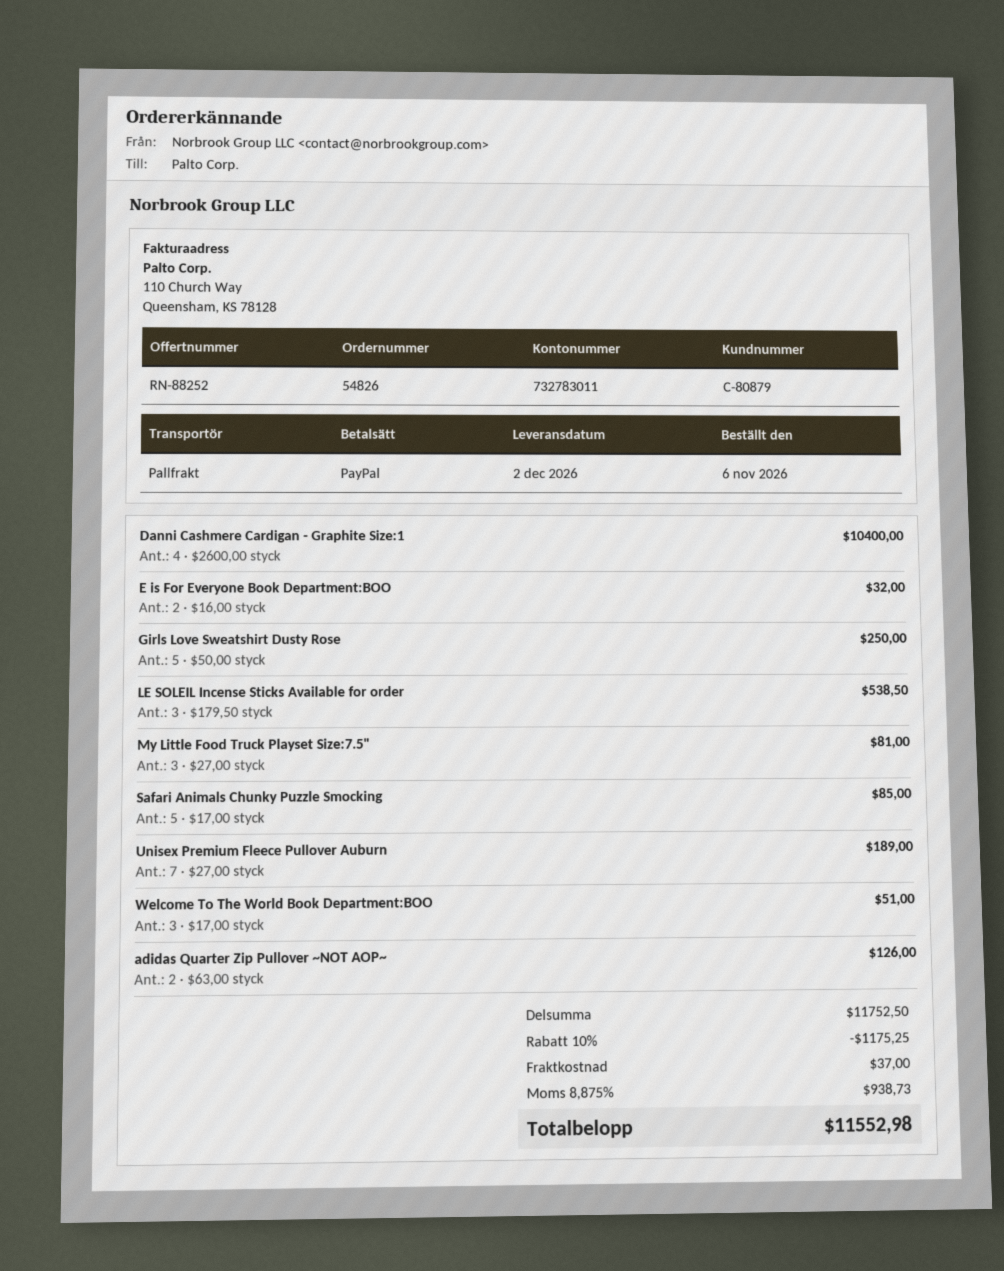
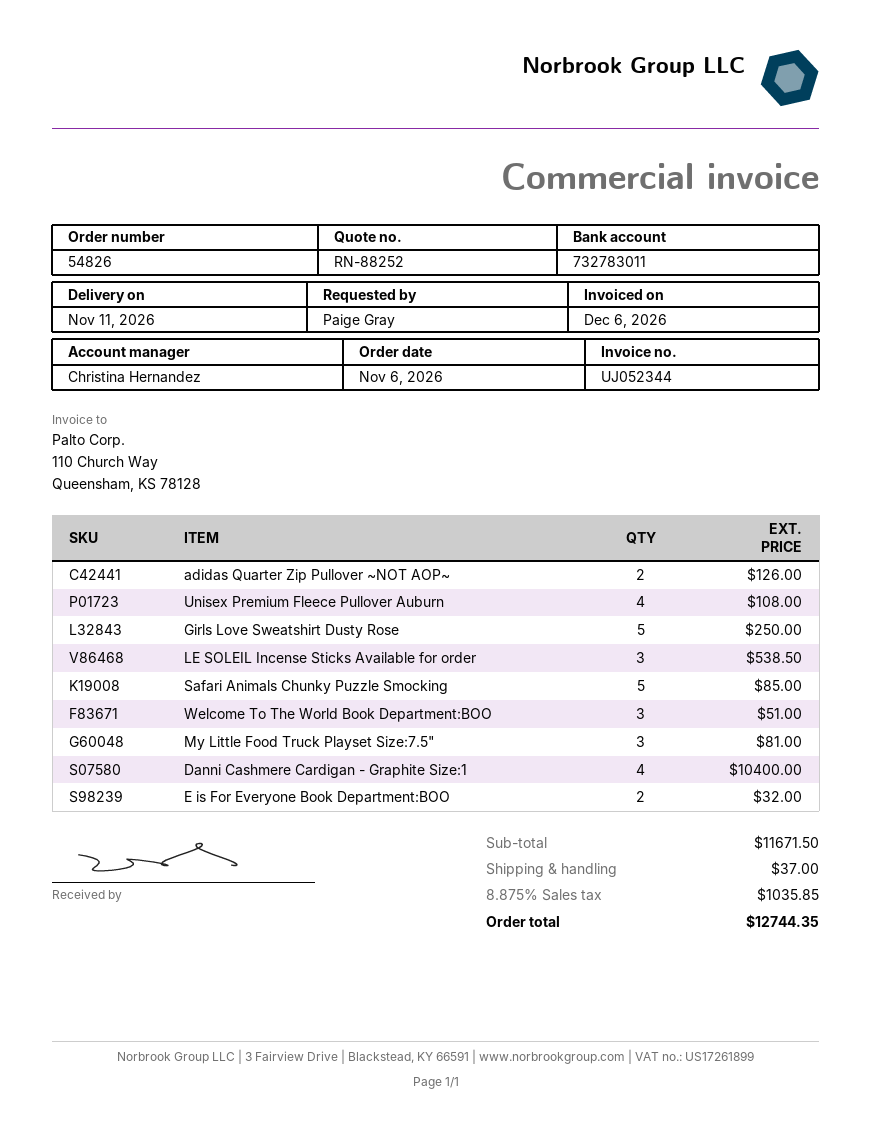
delivery date: 2026-12-02 -> 2026-11-11
Unisex Premium Fleece Pullover Auburn: 7 for 189.00 -> 4 for 108.00
subtotal: 11752.50 -> 11671.50
discount: 10% = 1175.25 -> none
tax: 8.875% = 938.73 -> 8.875% = 1035.85
total: 11552.98 -> 12744.35

